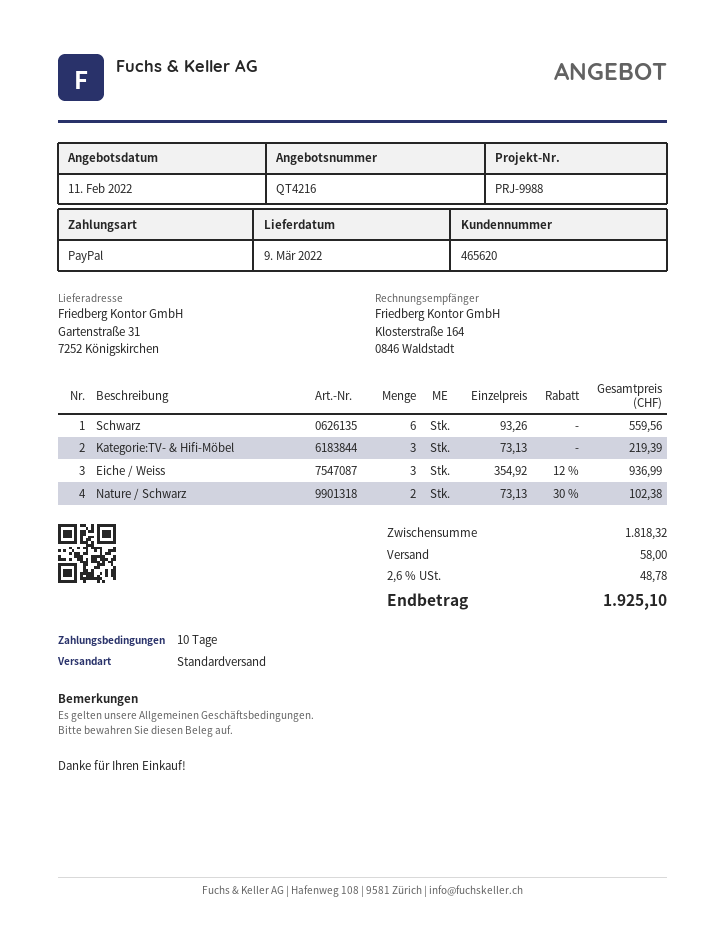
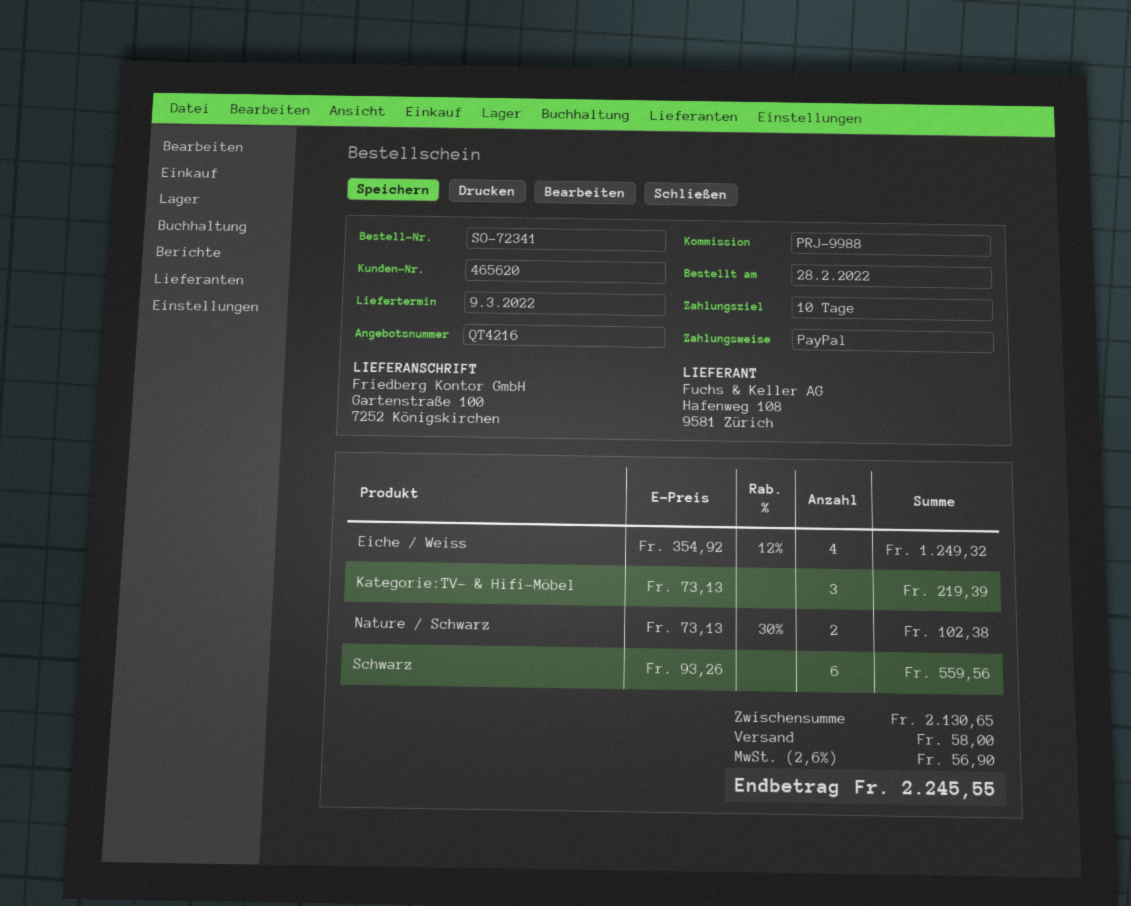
ship to: Gartenstraße 31, 7252 Königskirchen -> Gartenstraße 100, 7252 Königskirchen
Eiche / Weiss: 3 x 354.92 - 12% = 936.99 -> 4 x 354.92 - 12% = 1249.32
subtotal: 1818.32 -> 2130.65
tax: 2.6% = 48.78 -> 2.6% = 56.90
total: 1925.10 -> 2245.55

